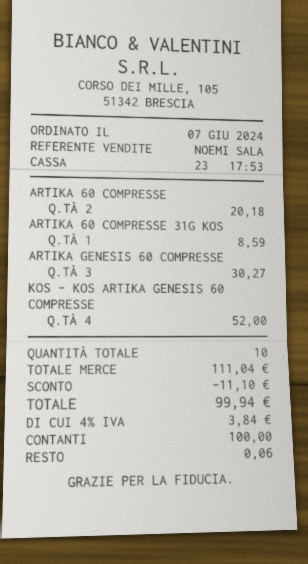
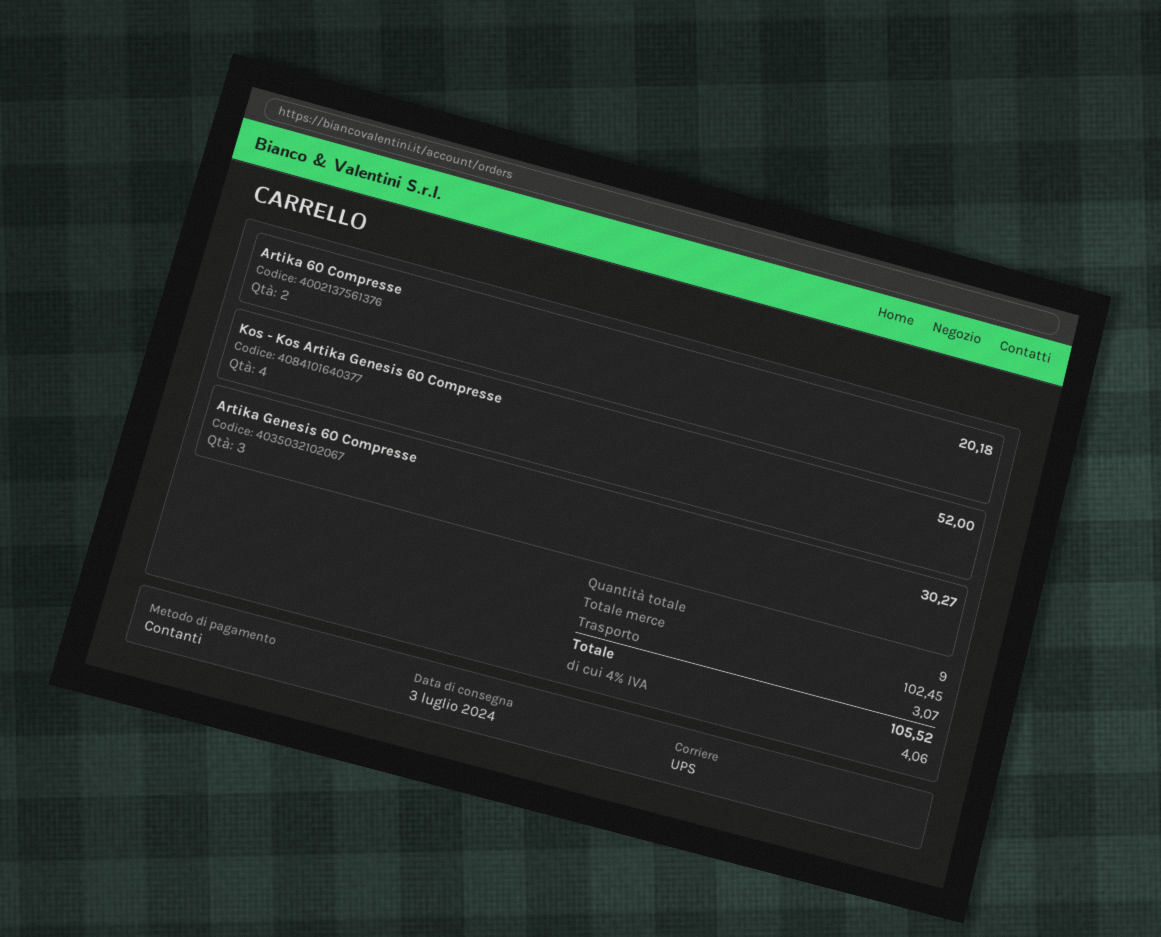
ARTIKA 60 COMPRESSE 31G KOS: 1 for 8.59 -> none
total quantity: 10 -> 9
subtotal: 111.04 -> 102.45
discount: 11.10 -> none
shipping: none -> 3.07
tax: 4% = 3.84 -> 4% = 4.06
total: 99.94 -> 105.52

